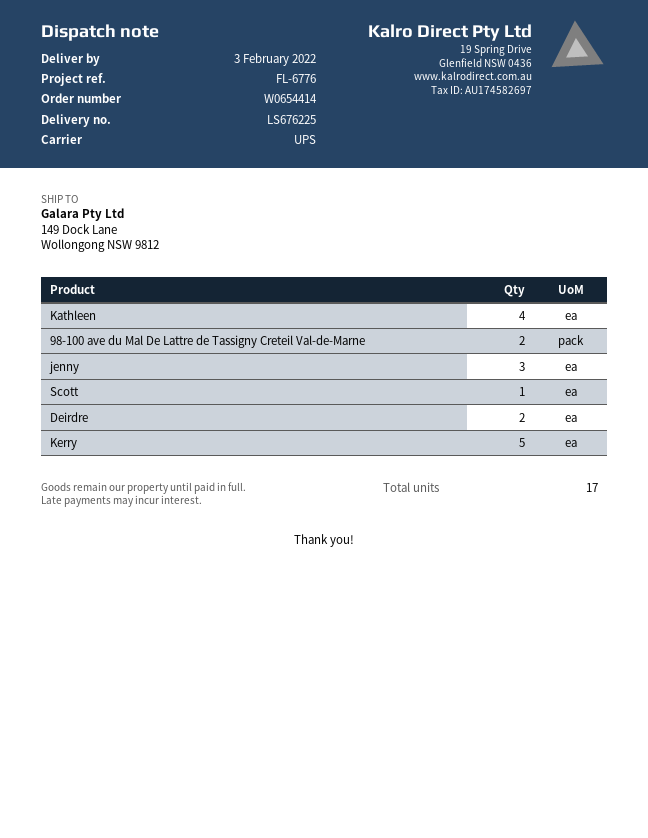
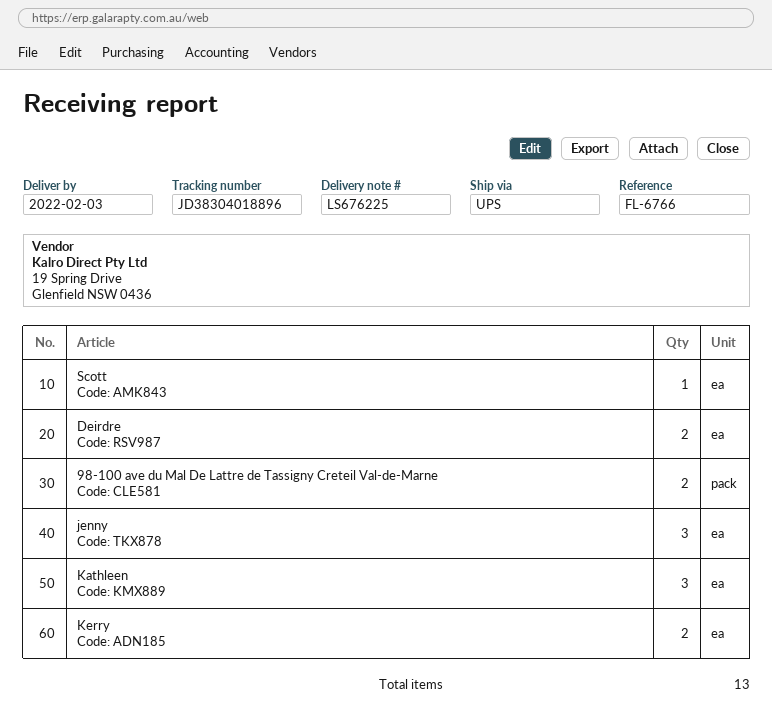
reference: FL-6776 -> FL-6766
Kathleen: 4 -> 3
Kerry: 5 -> 2
total quantity: 17 -> 13

